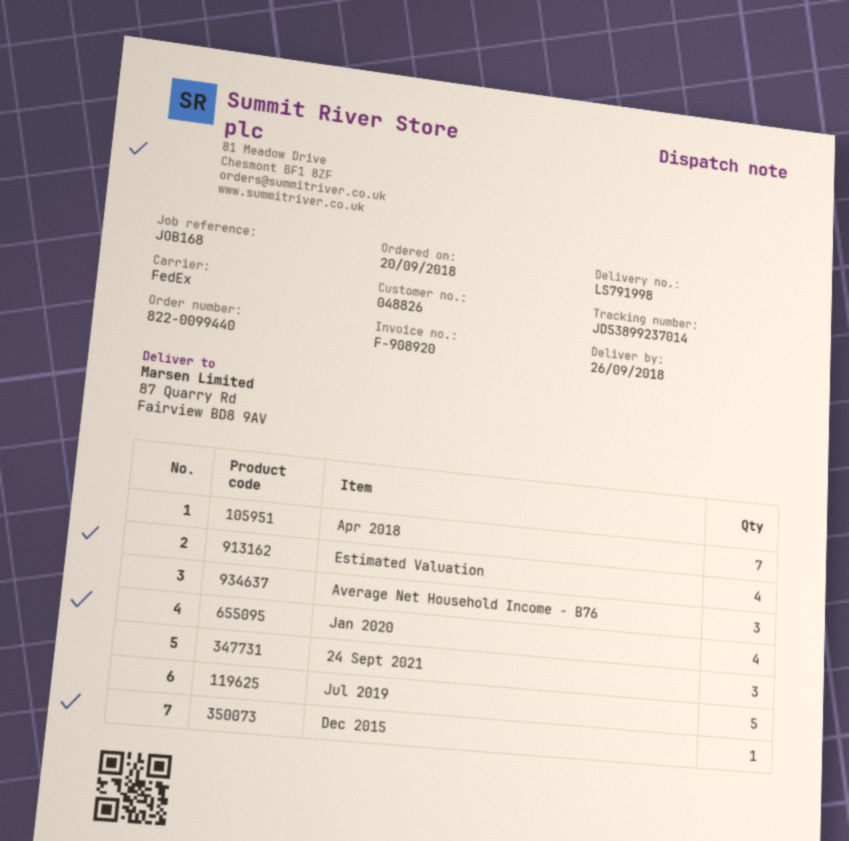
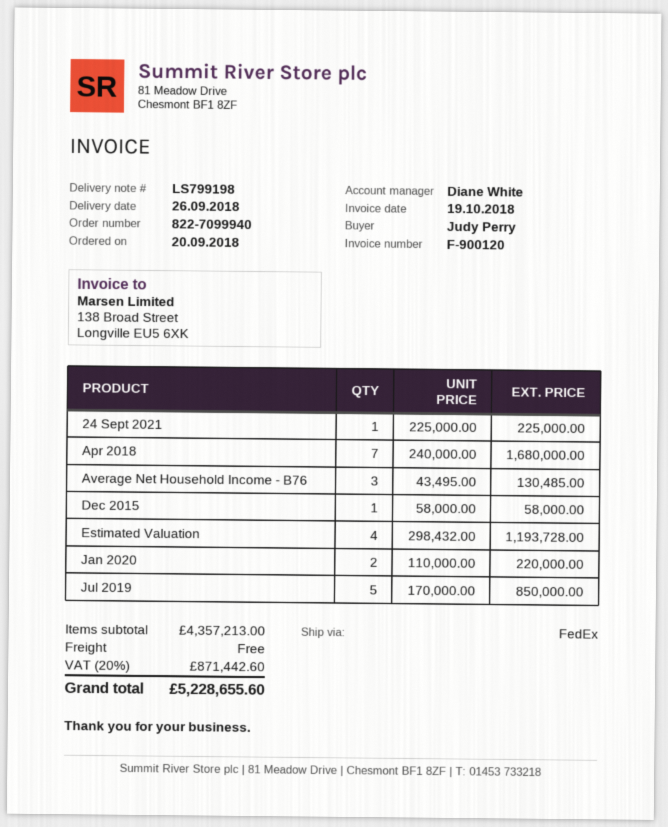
order number: 822-0099440 -> 822-7099940
delivery note number: LS791998 -> LS799198
invoice number: F-908920 -> F-900120
Jan 2020: 4 -> 2
24 Sept 2021: 3 -> 1

